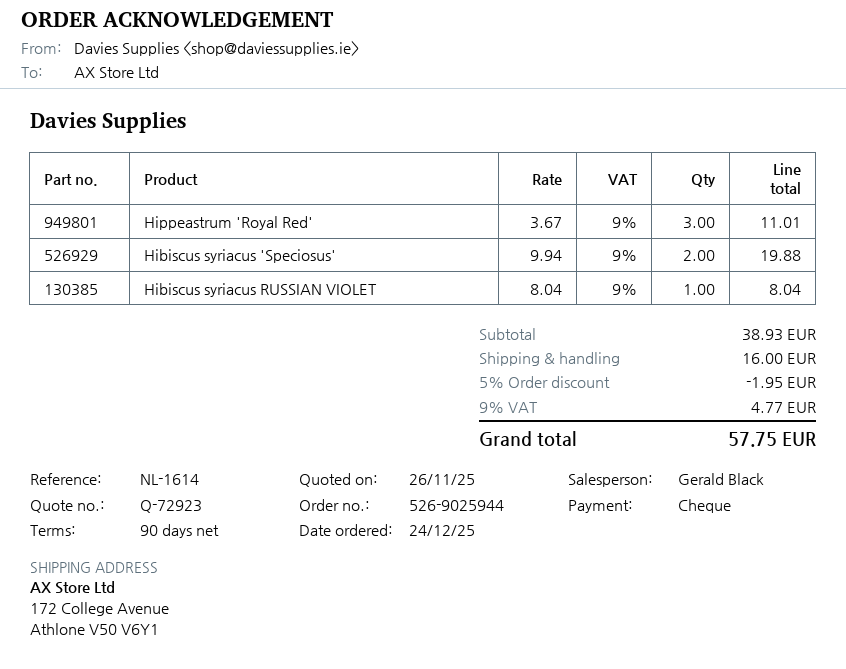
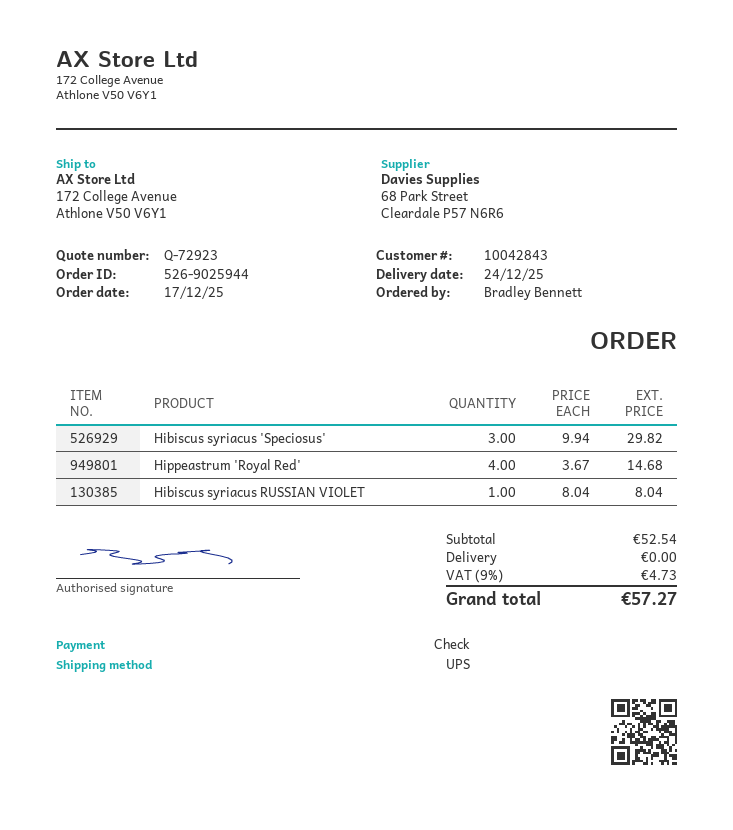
order date: 2025-12-24 -> 2025-12-17
Hippeastrum 'Royal Red': 3 x 3.67 = 11.01 -> 4 x 3.67 = 14.68
Hibiscus syriacus 'Speciosus': 2 x 9.94 = 19.88 -> 3 x 9.94 = 29.82
subtotal: 38.93 -> 52.54
discount: 5% = 1.95 -> none
shipping: 16.00 -> 0.00
tax: 9% = 4.77 -> 9% = 4.73
total: 57.75 -> 57.27

